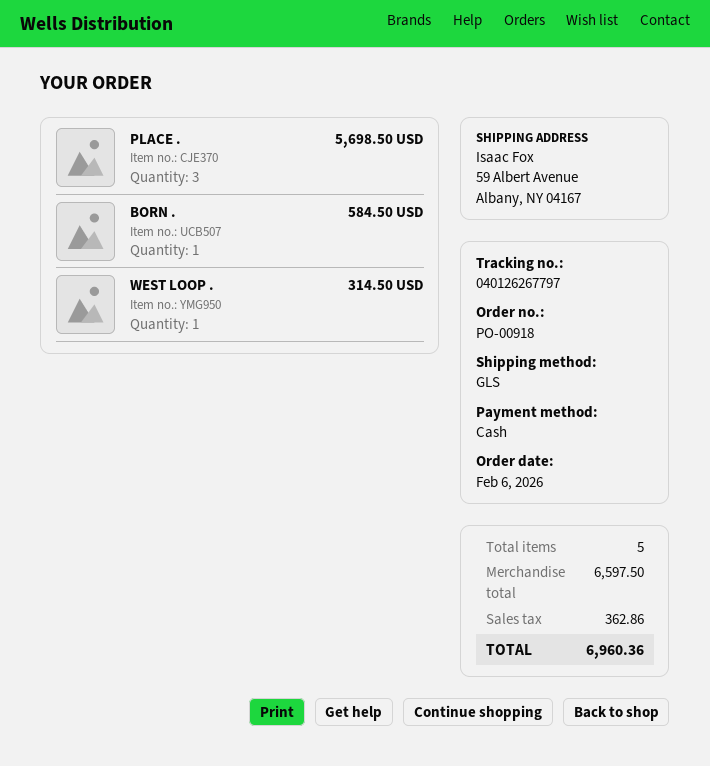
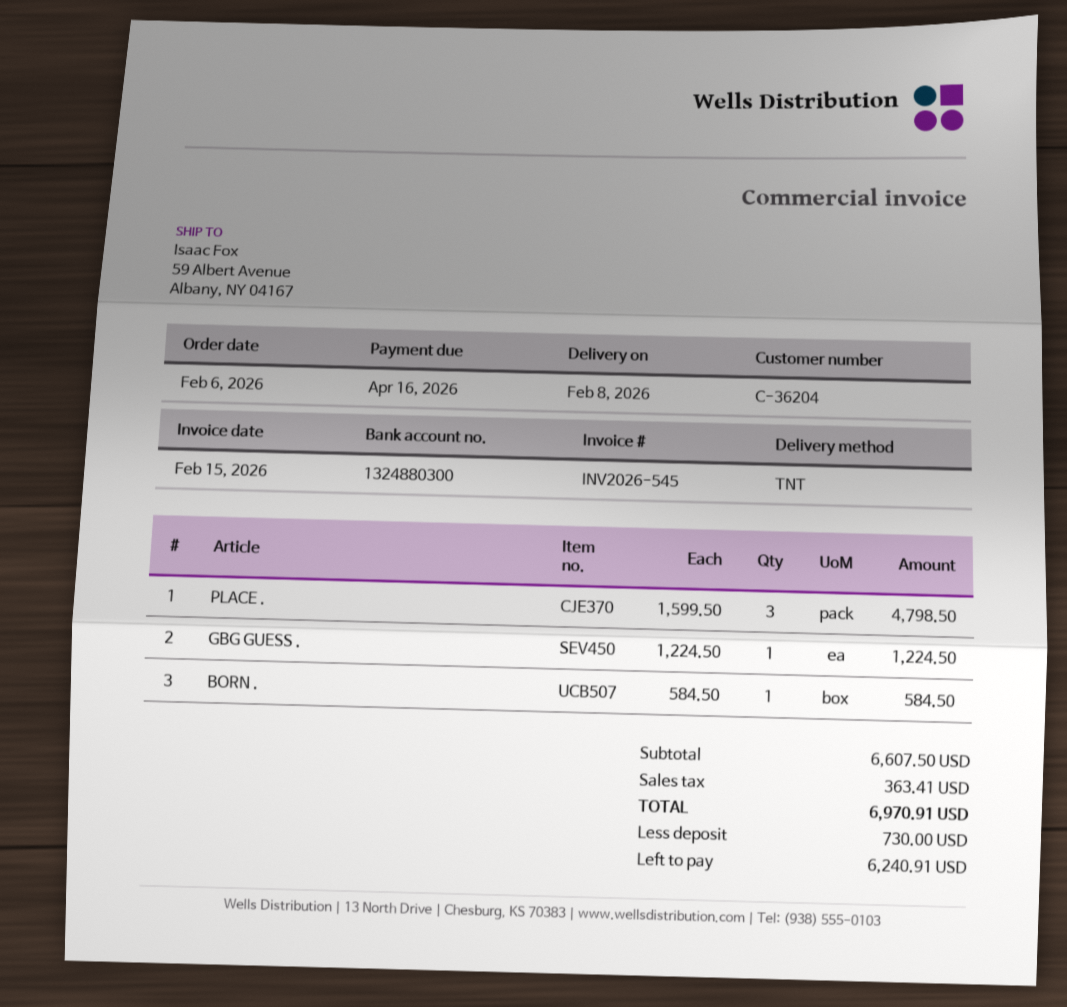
shipping method: GLS -> TNT
PLACE .: 3 for 5698.50 -> 3 for 4798.50
WEST LOOP .: 1 for 314.50 -> none
GBG GUESS .: none -> 1 for 1224.50
subtotal: 6597.50 -> 6607.50
tax: 362.86 -> 363.41
total: 6960.36 -> 6970.91

